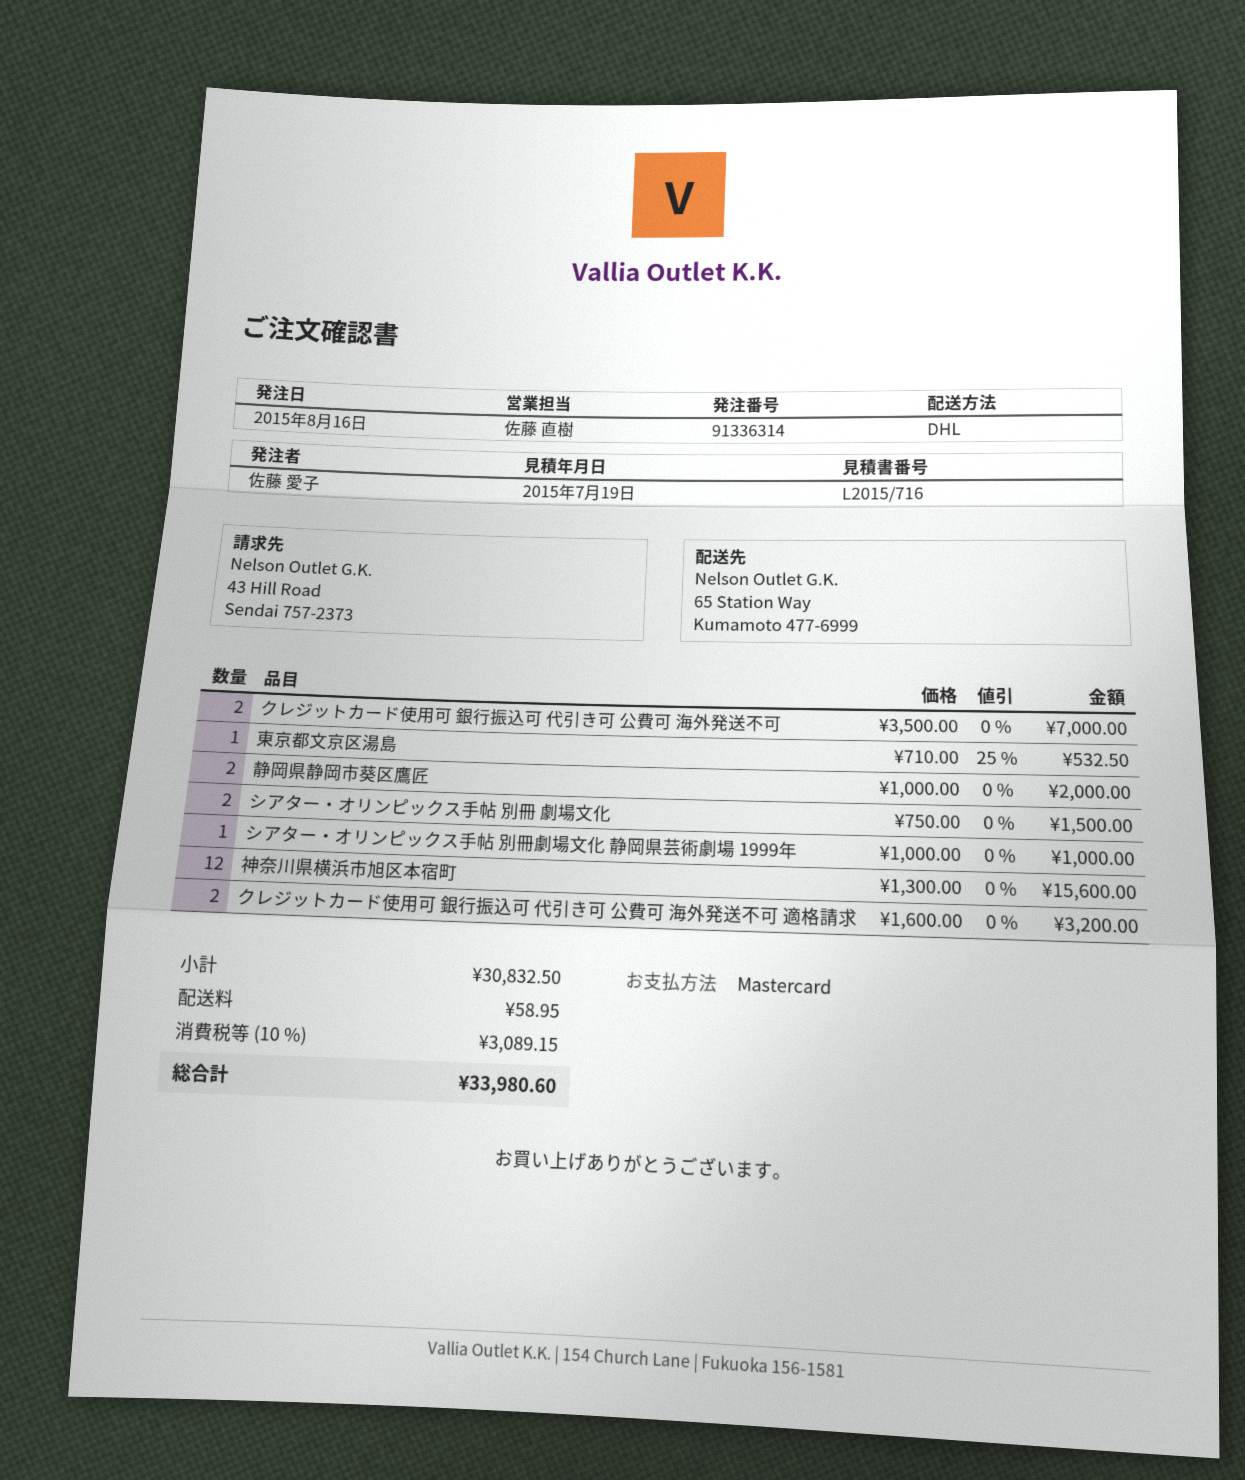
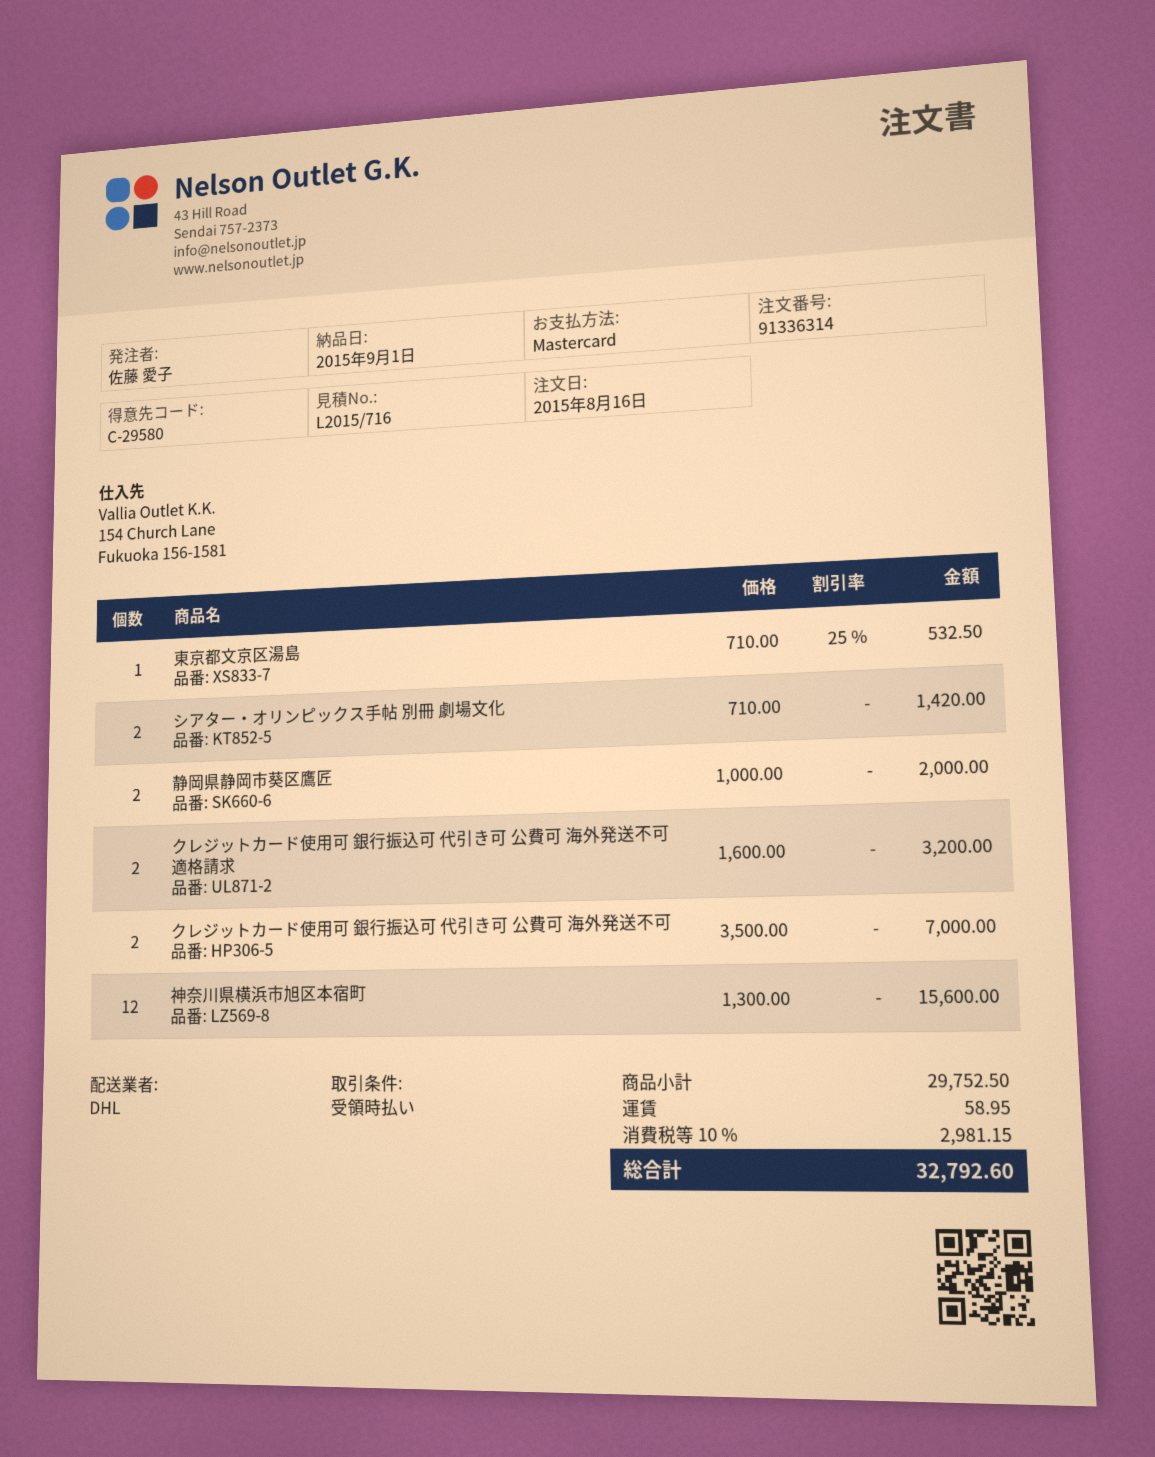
シアター・オリンピックス手帖 別冊 劇場文化: 2 x 750.00 = 1500.00 -> 2 x 710.00 = 1420.00
シアター・オリンピックス手帖 別冊劇場文化 静岡県芸術劇場 1999年: 1 x 1000.00 = 1000.00 -> none
subtotal: 30832.50 -> 29752.50
tax: 10% = 3089.15 -> 10% = 2981.15
total: 33980.60 -> 32792.60

